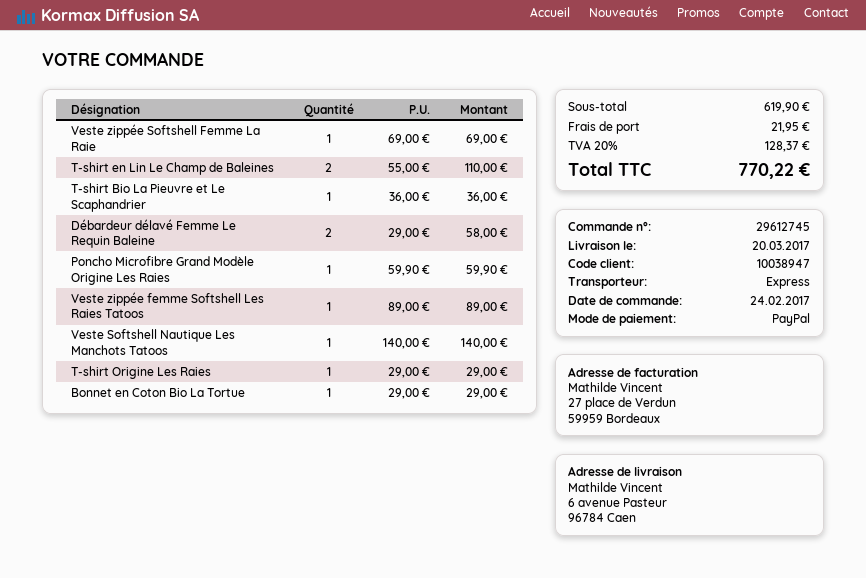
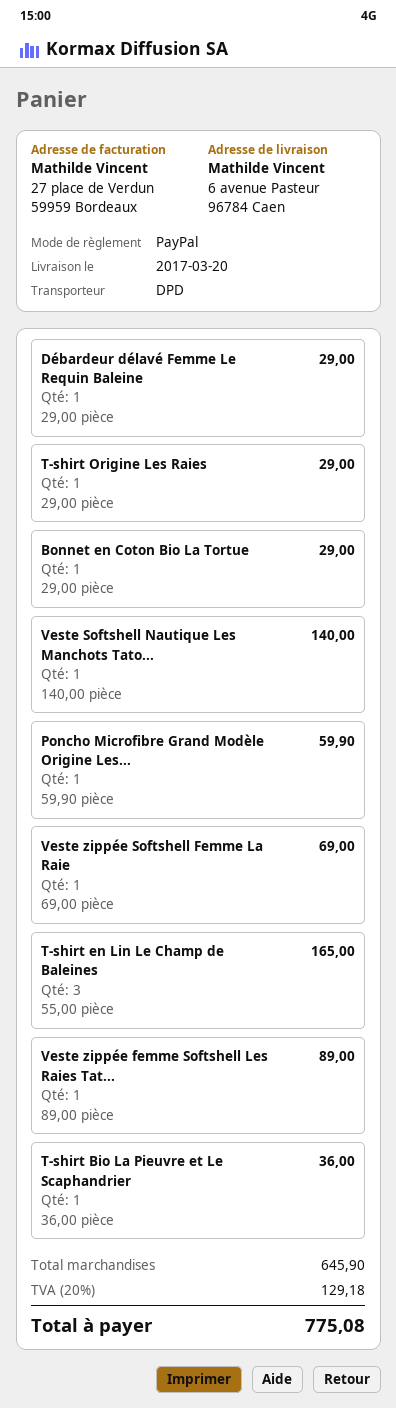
shipping method: express -> DPD
T-shirt en Lin Le Champ de Baleines: 2 x 55.00 = 110.00 -> 3 x 55.00 = 165.00
Débardeur délavé Femme Le Requin Baleine: 2 x 29.00 = 58.00 -> 1 x 29.00 = 29.00
subtotal: 619.90 -> 645.90
shipping: 21.95 -> none
tax: 20% = 128.37 -> 20% = 129.18
total: 770.22 -> 775.08

